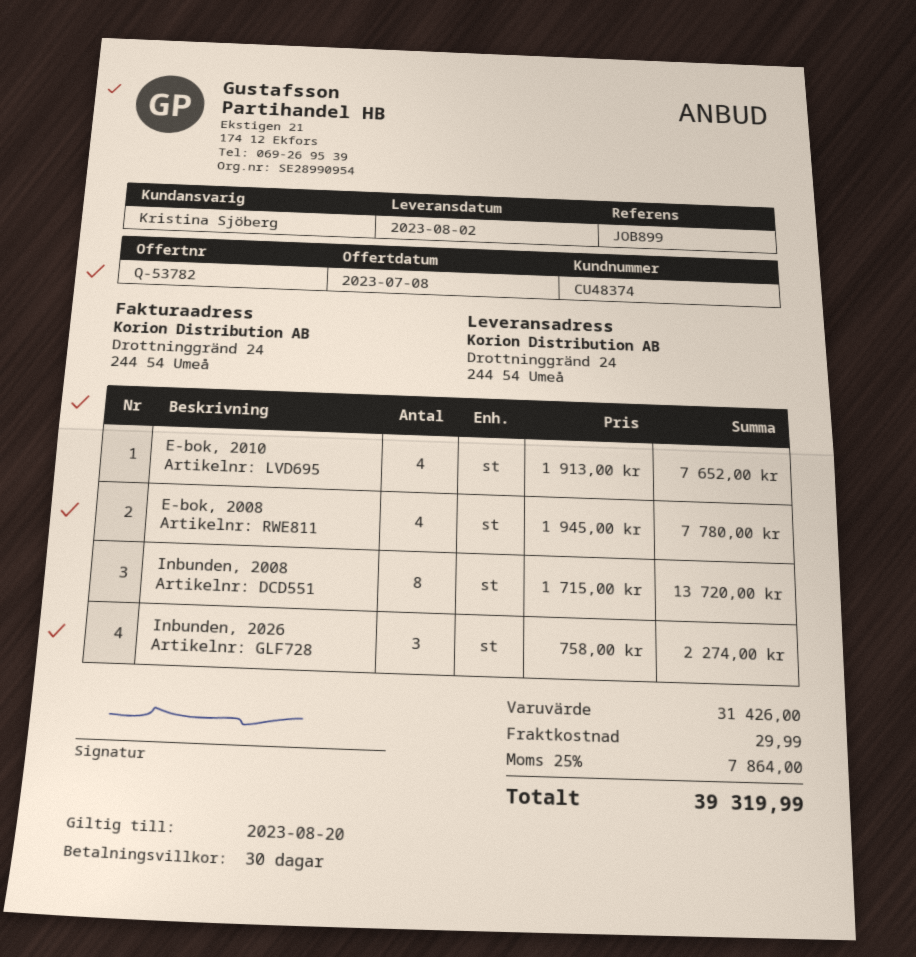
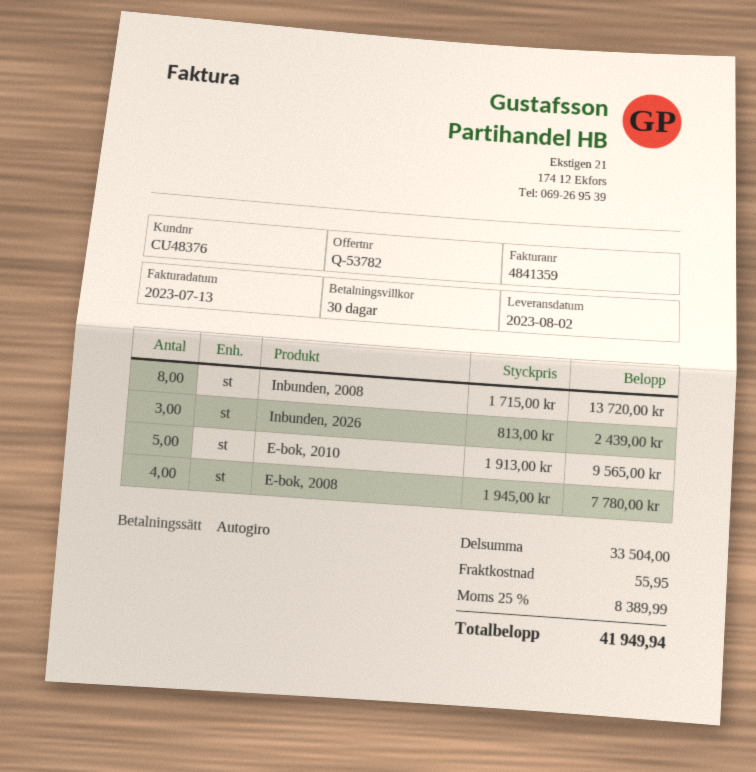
customer number: CU48374 -> CU48376
E-bok, 2010: 4 x 1913.00 = 7652.00 -> 5 x 1913.00 = 9565.00
Inbunden, 2026: 3 x 758.00 = 2274.00 -> 3 x 813.00 = 2439.00
subtotal: 31426.00 -> 33504.00
shipping: 29.99 -> 55.95
tax: 25% = 7864.00 -> 25% = 8389.99
total: 39319.99 -> 41949.94

